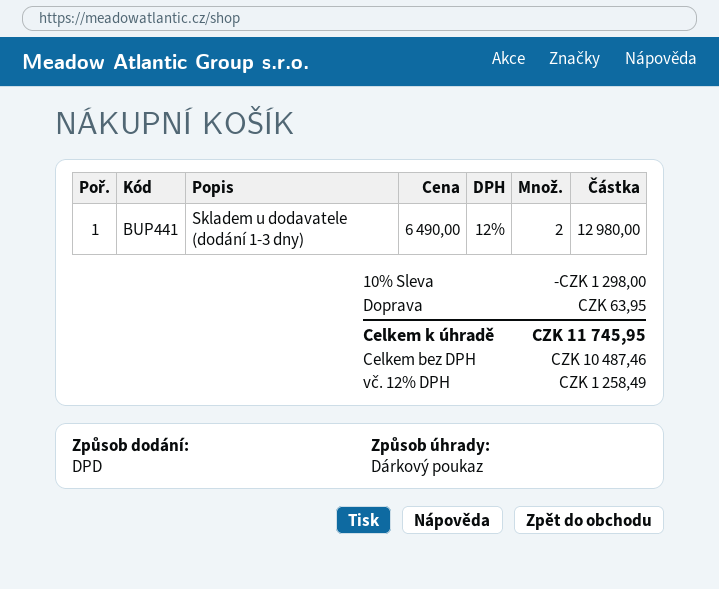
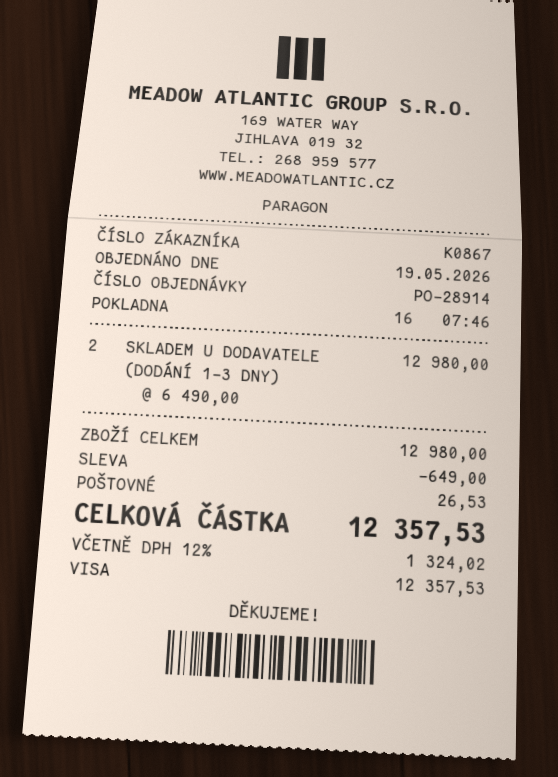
payment method: gift card -> Visa
discount: 1298.00 -> 649.00
shipping: 63.95 -> 26.53
tax: 12% = 1258.49 -> 12% = 1324.02
total: 11745.95 -> 12357.53

